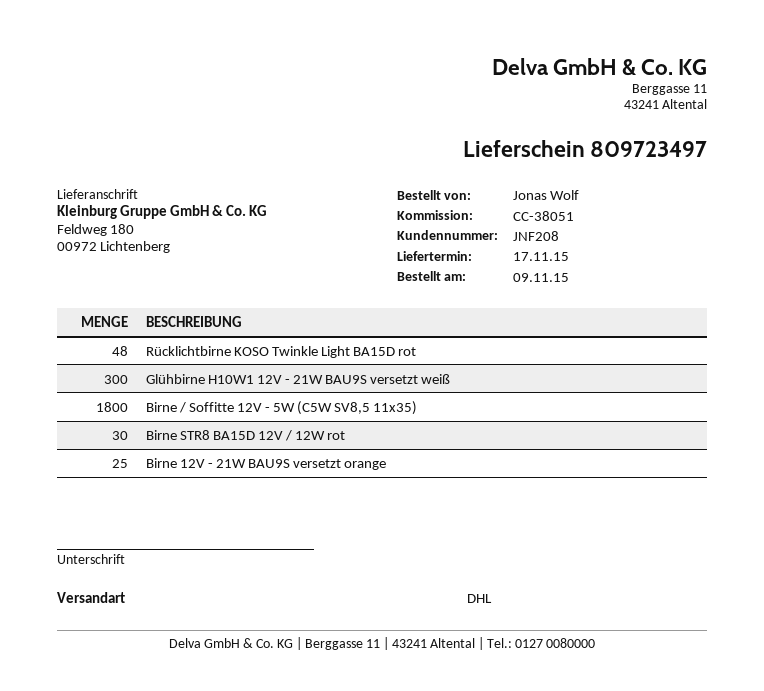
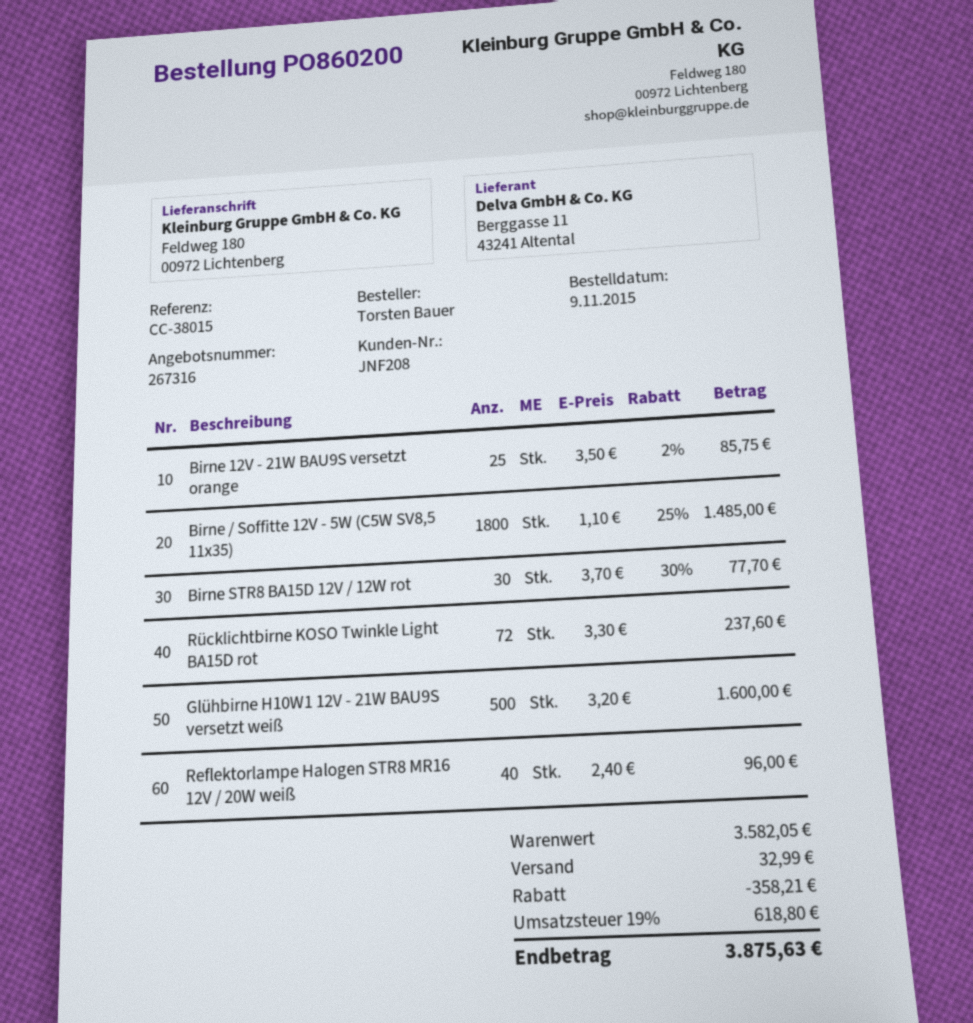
reference: CC-38051 -> CC-38015
ordered by: Jonas Wolf -> Torsten Bauer
Rücklichtbirne KOSO Twinkle Light BA15D rot: 48 -> 72
Glühbirne H10W1 12V - 21W BAU9S versetzt weiß: 300 -> 500
Reflektorlampe Halogen STR8 MR16 12V / 20W weiß: none -> 40

